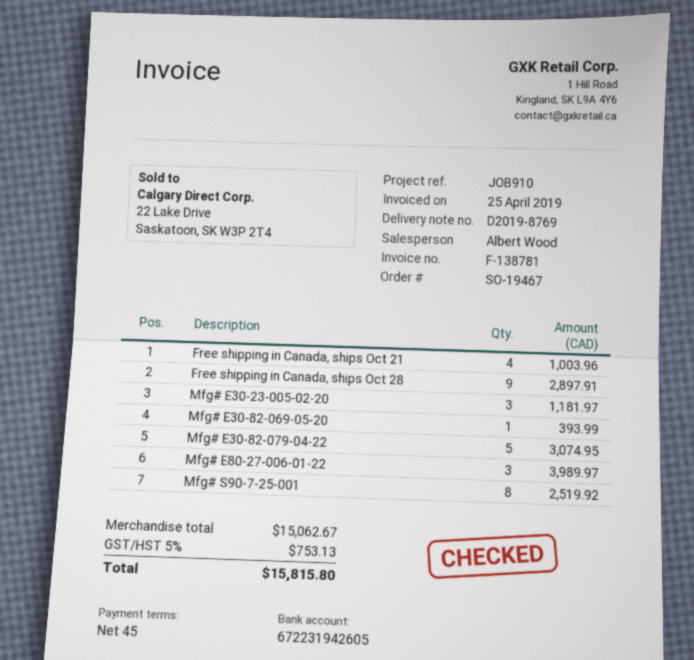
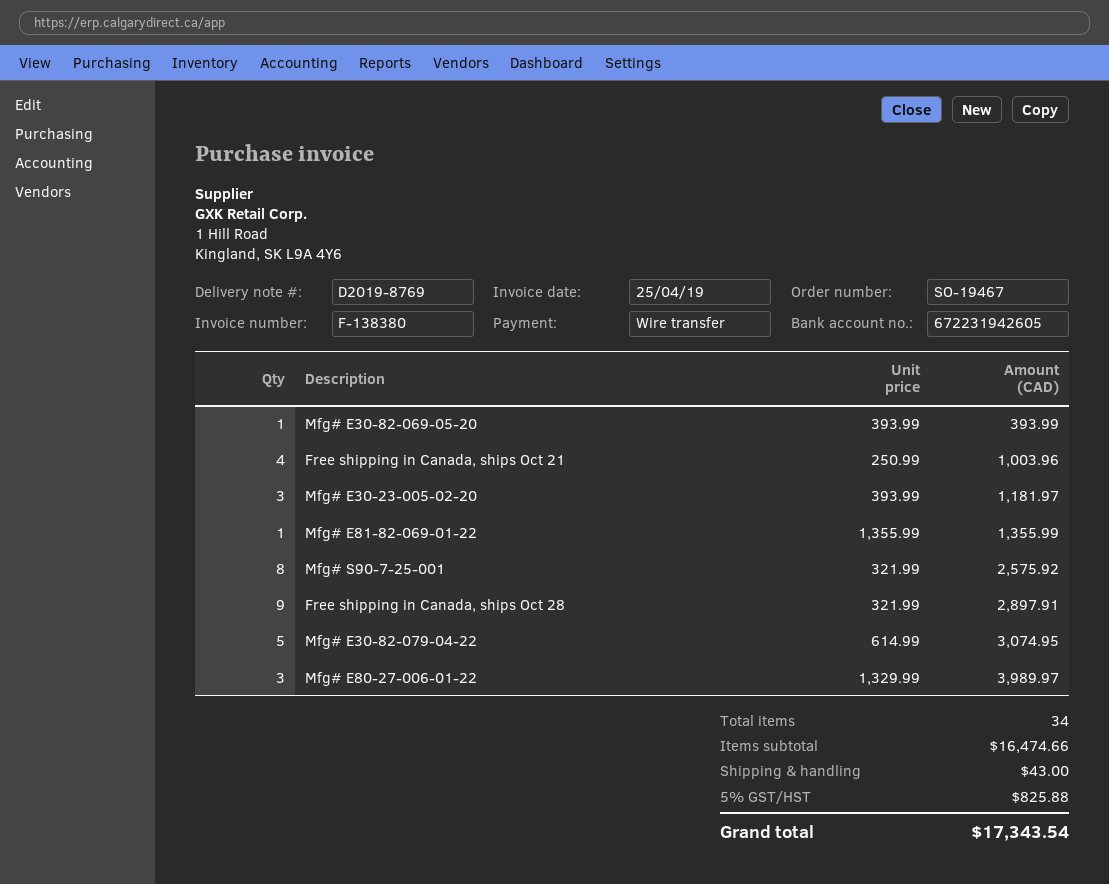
invoice number: F-138781 -> F-138380
Mfg# S90-7-25-001: 8 for 2519.92 -> 8 for 2575.92
Mfg# E81-82-069-01-22: none -> 1 for 1355.99
subtotal: 15062.67 -> 16474.66
shipping: none -> 43.00
tax: 5% = 753.13 -> 5% = 825.88
total: 15815.80 -> 17343.54

